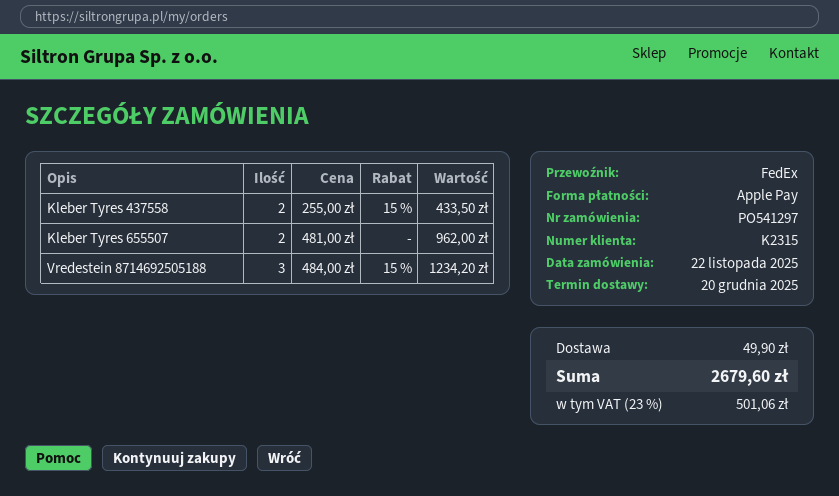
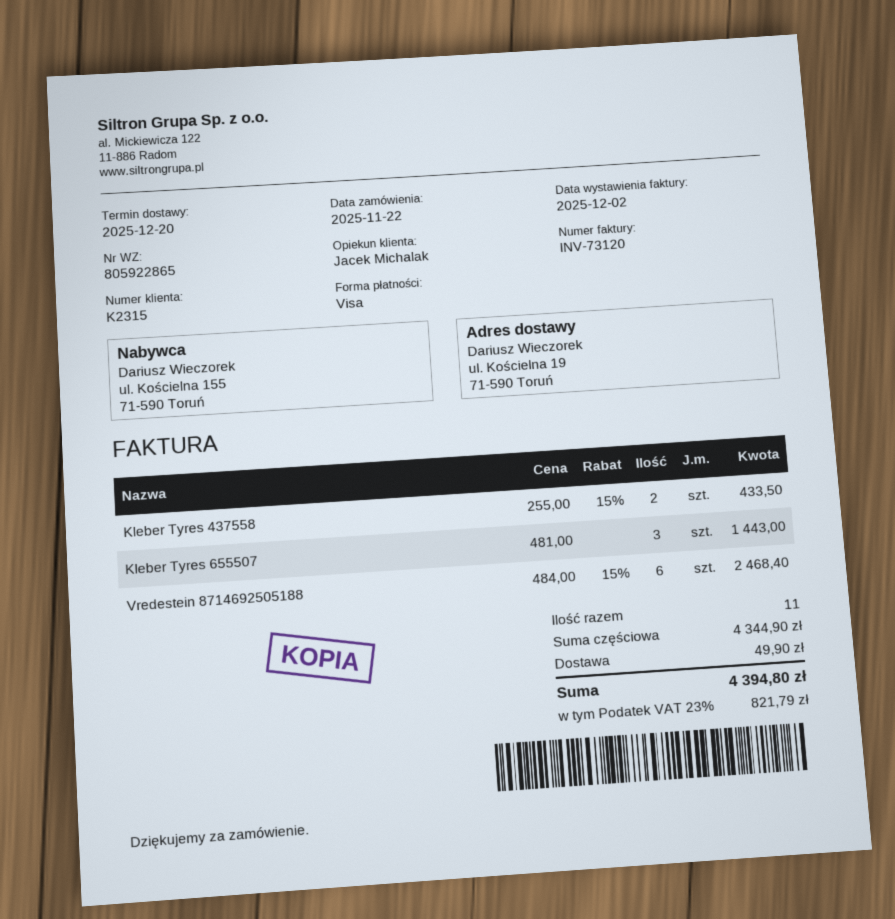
payment method: Apple Pay -> Visa
Kleber Tyres 655507: 2 x 481.00 = 962.00 -> 3 x 481.00 = 1443.00
Vredestein 8714692505188: 3 x 484.00 - 15% = 1234.20 -> 6 x 484.00 - 15% = 2468.40
tax: 23% = 501.06 -> 23% = 821.79
total: 2679.60 -> 4394.80

